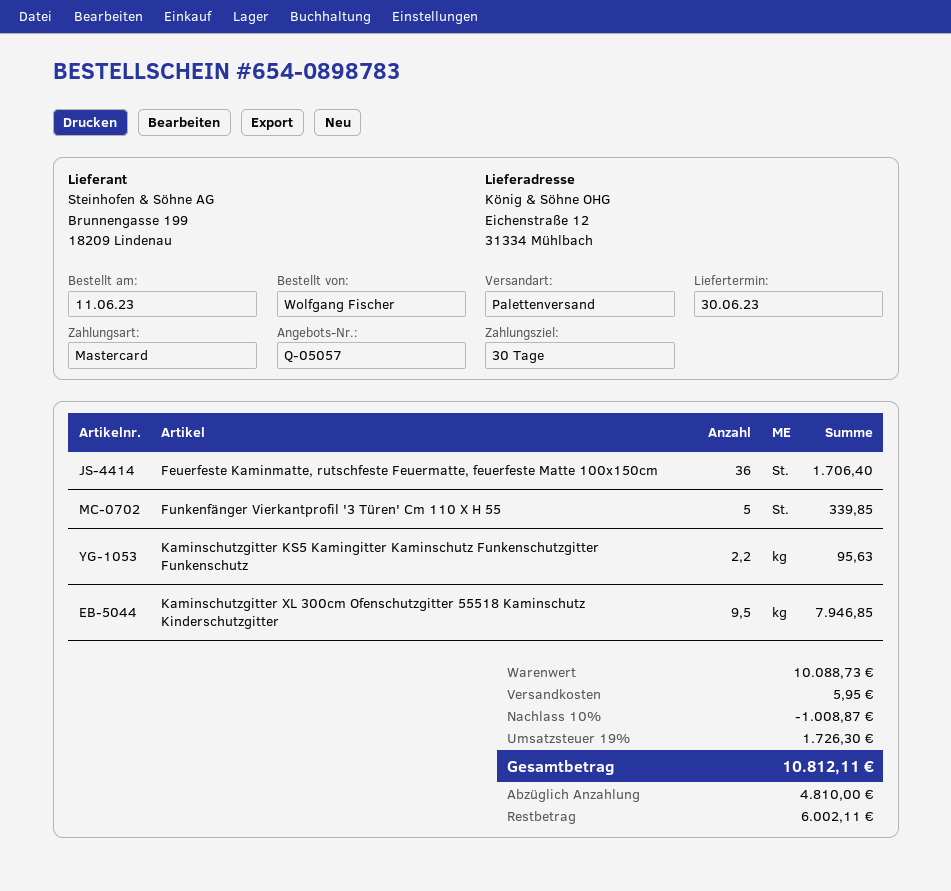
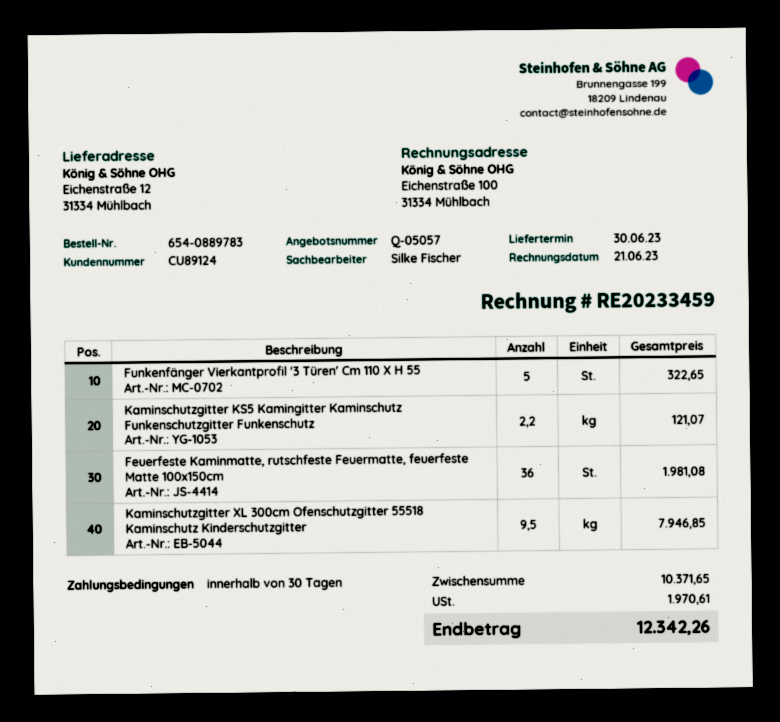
order number: 654-0898783 -> 654-0889783
Feuerfeste Kaminmatte, rutschfeste Feuermatte, feuerfeste Matte 100x150cm: 36 for 1706.40 -> 36 for 1981.08
Funkenfänger Vierkantprofil '3 Türen' Cm 110 X H 55: 5 for 339.85 -> 5 for 322.65
Kaminschutzgitter KS5 Kamingitter Kaminschutz Funkenschutzgitter Funkenschutz: 2.2 for 95.63 -> 2.2 for 121.07
subtotal: 10088.73 -> 10371.65
discount: 10% = 1008.87 -> none
shipping: 5.95 -> none
tax: 1726.30 -> 1970.61
total: 10812.11 -> 12342.26

